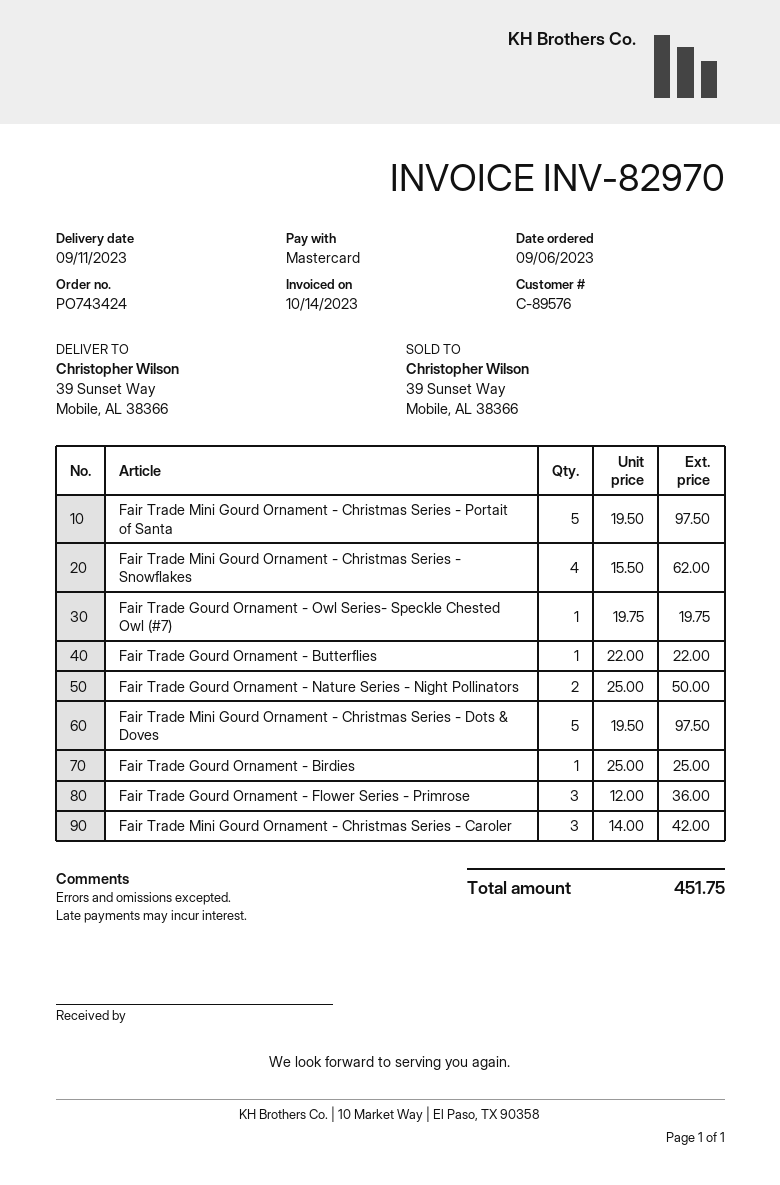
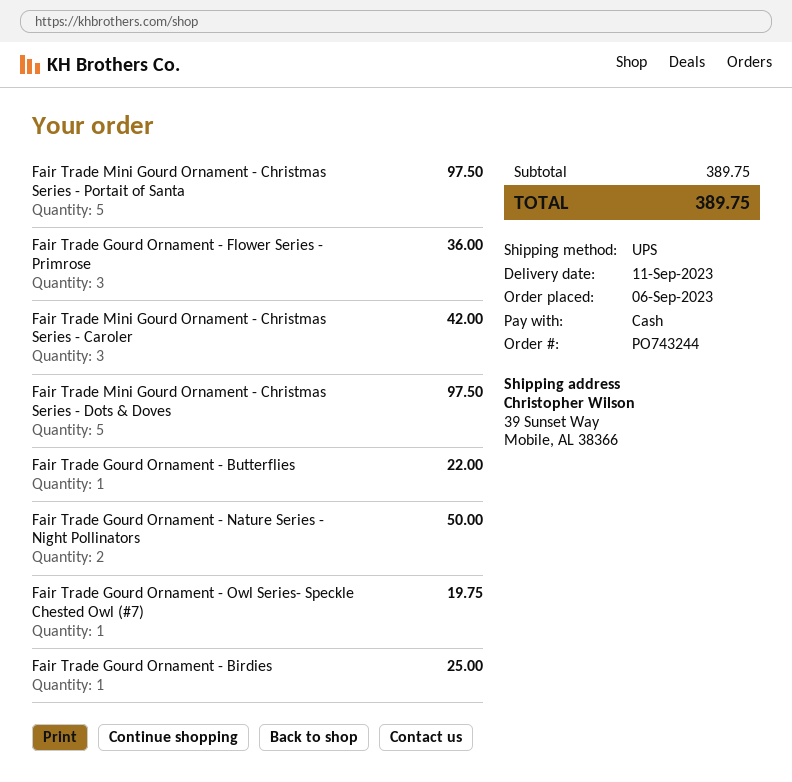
order number: PO743424 -> PO743244
payment method: Mastercard -> cash
Fair Trade Mini Gourd Ornament - Christmas Series - Snowflakes: 4 for 62.00 -> none
total: 451.75 -> 389.75

